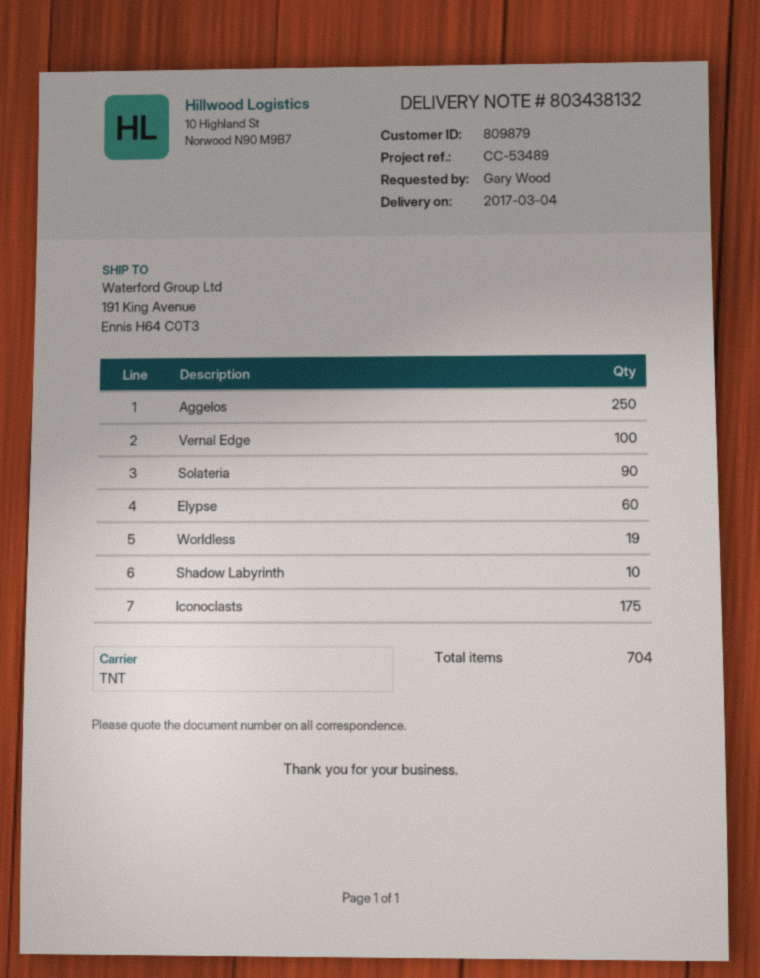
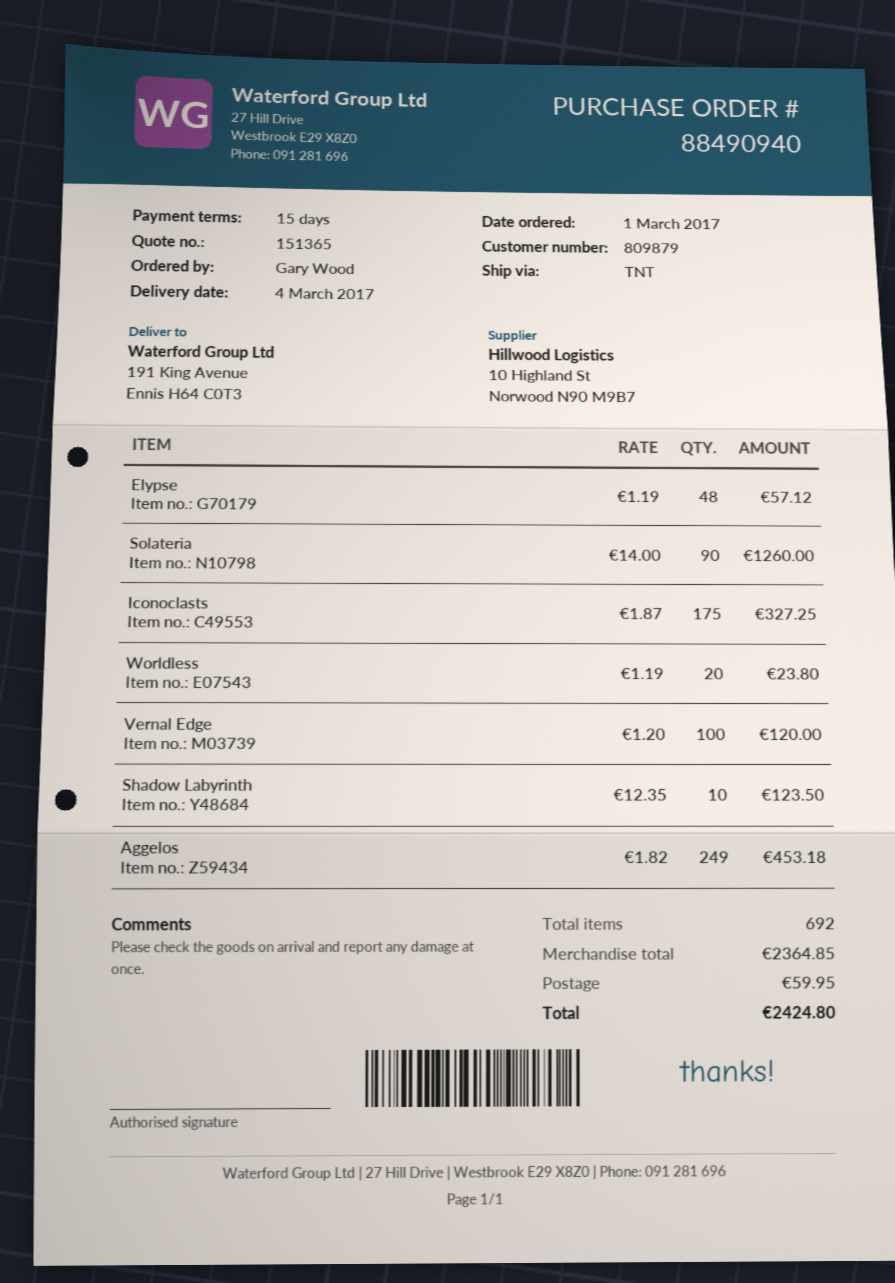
Aggelos: 250 -> 249
Elypse: 60 -> 48
Worldless: 19 -> 20
total quantity: 704 -> 692

